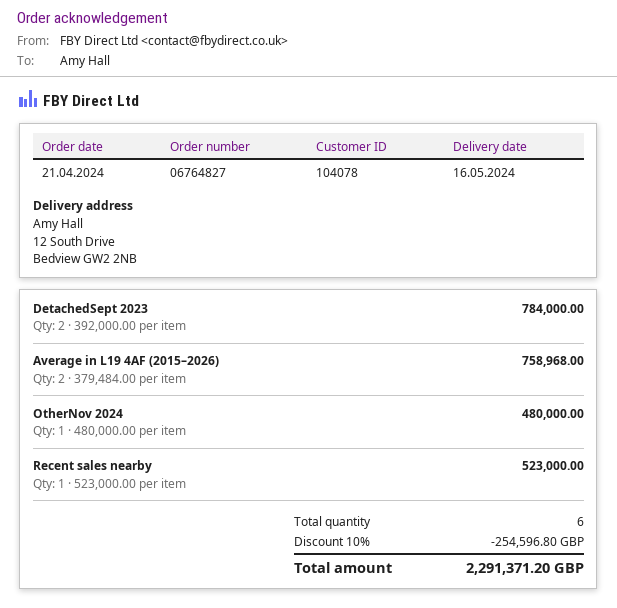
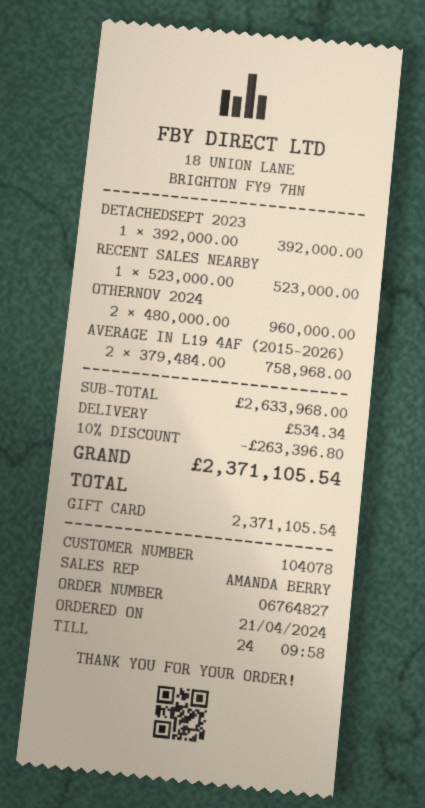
DetachedSept 2023: 2 x 392000.00 = 784000.00 -> 1 x 392000.00 = 392000.00
OtherNov 2024: 1 x 480000.00 = 480000.00 -> 2 x 480000.00 = 960000.00
discount: 10% = 254596.80 -> 10% = 263396.80
shipping: none -> 534.34
total: 2291371.20 -> 2371105.54

